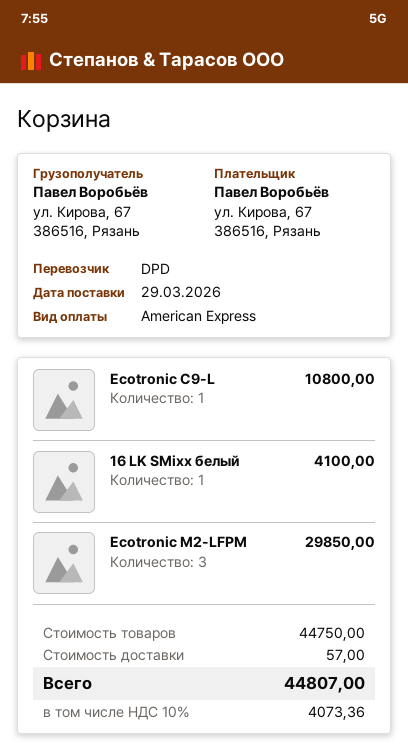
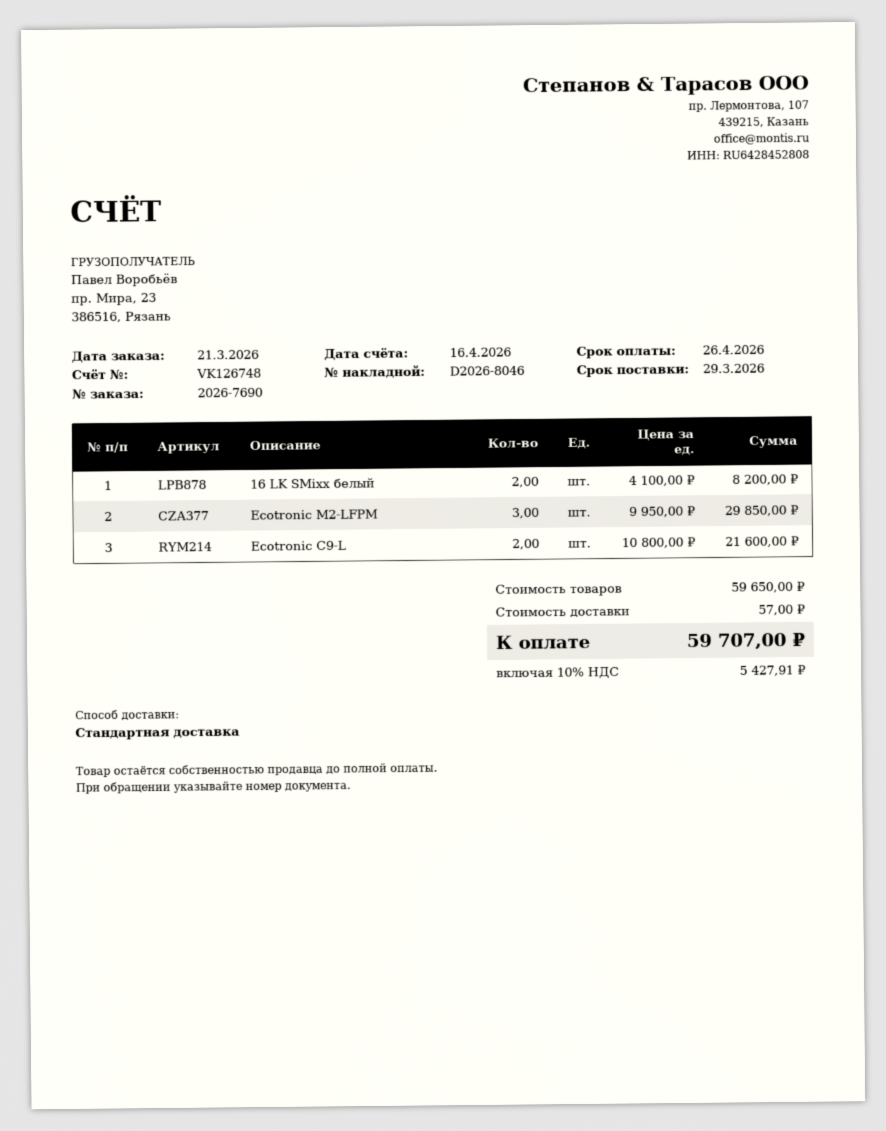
shipping method: DPD -> standard
ship to: ул. Кирова, 67, 386516, Рязань -> пр. Мира, 23, 386516, Рязань
Ecotronic С9-L: 1 for 10800.00 -> 2 for 21600.00
16 LK SMixx белый: 1 for 4100.00 -> 2 for 8200.00
subtotal: 44750.00 -> 59650.00
tax: 10% = 4073.36 -> 10% = 5427.91
total: 44807.00 -> 59707.00

